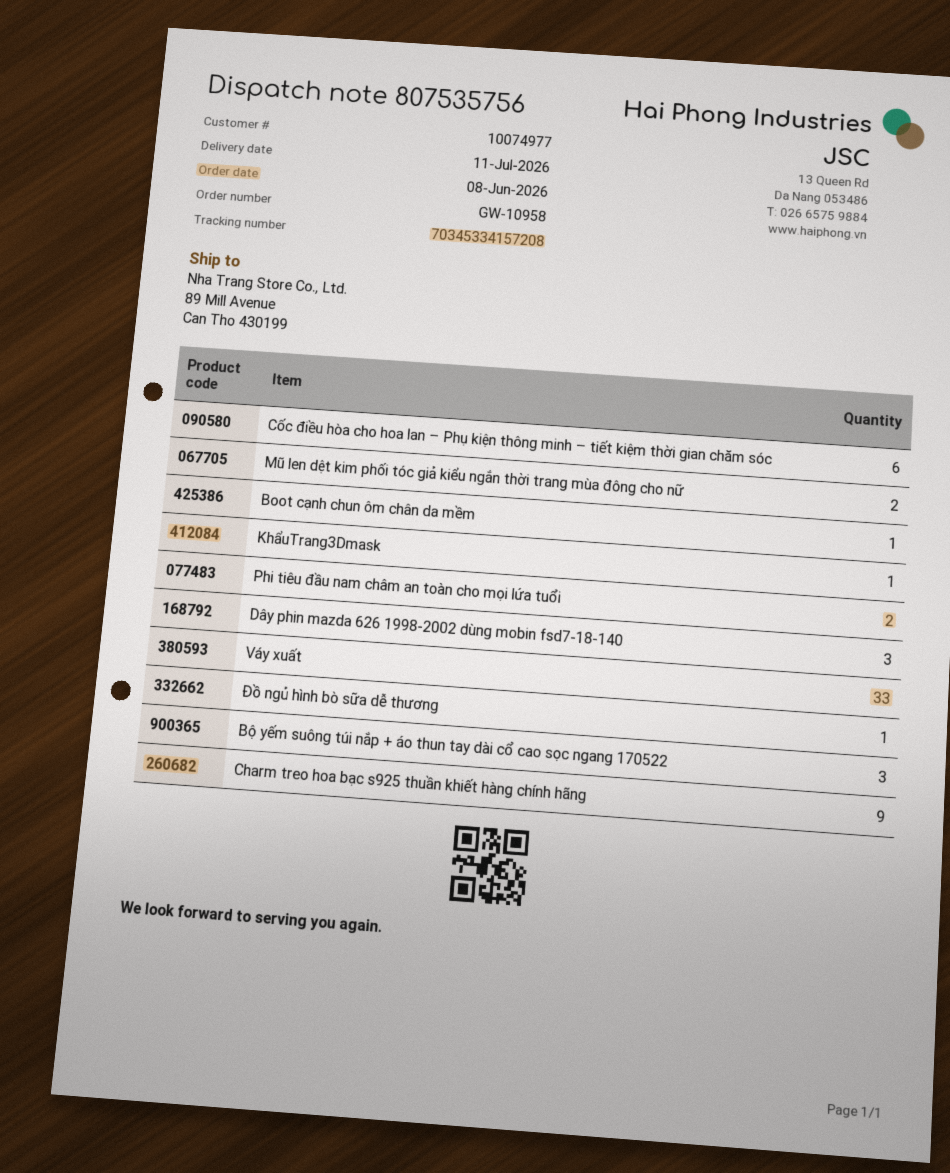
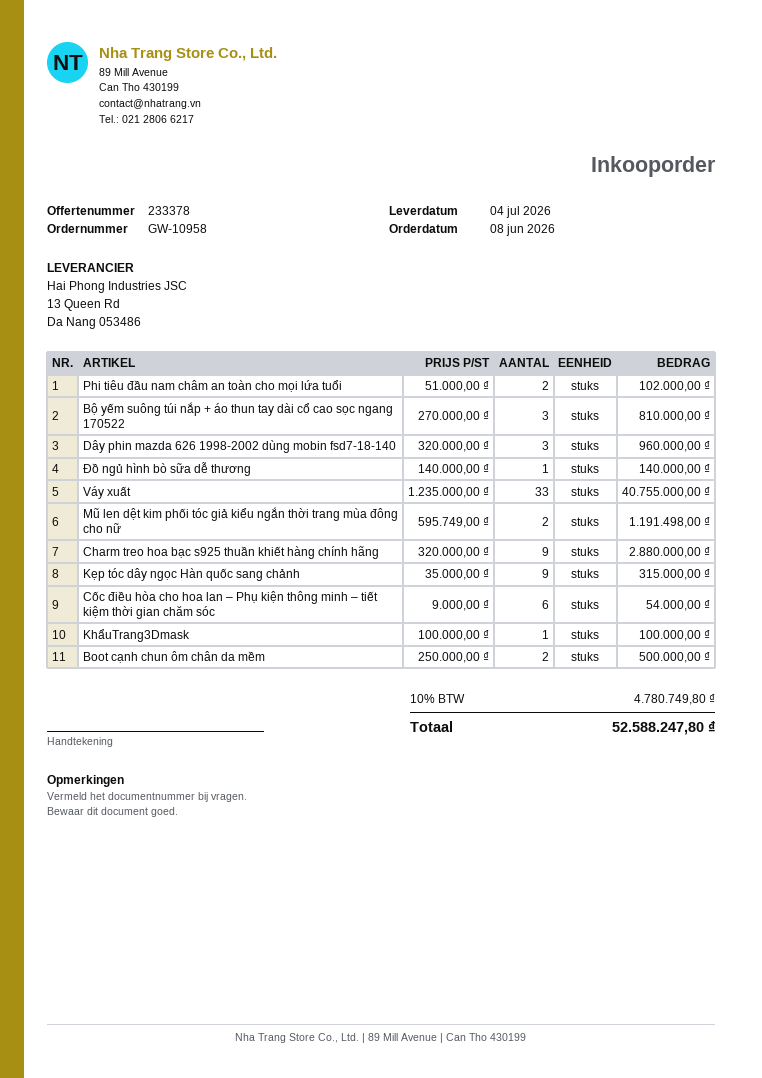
delivery date: 2026-07-11 -> 2026-07-04
Boot cạnh chun ôm chân da mềm: 1 -> 2
Kẹp tóc dây ngọc Hàn quốc sang chảnh: none -> 9

